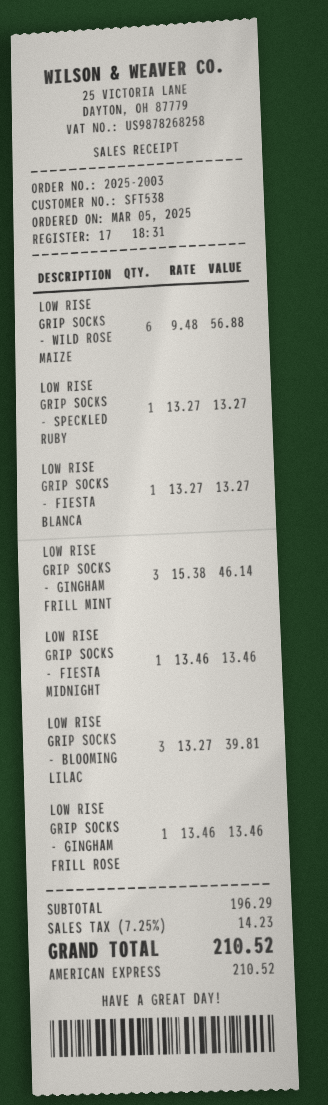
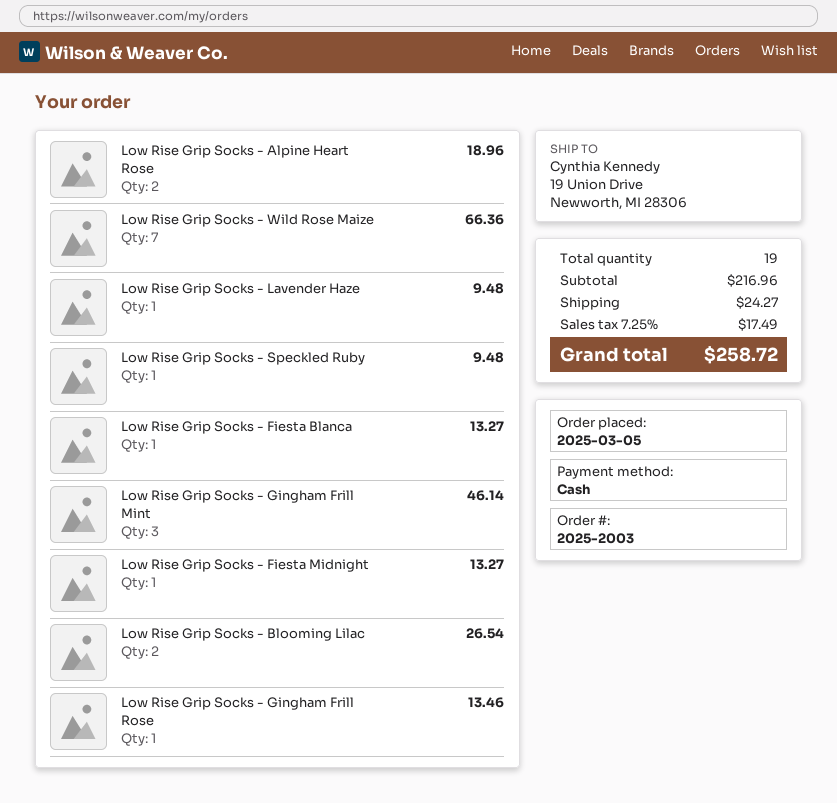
payment method: American Express -> cash
LOW RISE GRIP SOCKS - WILD ROSE MAIZE: 6 for 56.88 -> 7 for 66.36
LOW RISE GRIP SOCKS - SPECKLED RUBY: 1 for 13.27 -> 1 for 9.48
LOW RISE GRIP SOCKS - FIESTA MIDNIGHT: 1 for 13.46 -> 1 for 13.27
LOW RISE GRIP SOCKS - BLOOMING LILAC: 3 for 39.81 -> 2 for 26.54
Low Rise Grip Socks - Alpine Heart Rose: none -> 2 for 18.96
Low Rise Grip Socks - Lavender Haze: none -> 1 for 9.48
subtotal: 196.29 -> 216.96
shipping: none -> 24.27
tax: 7.25% = 14.23 -> 7.25% = 17.49
total: 210.52 -> 258.72

